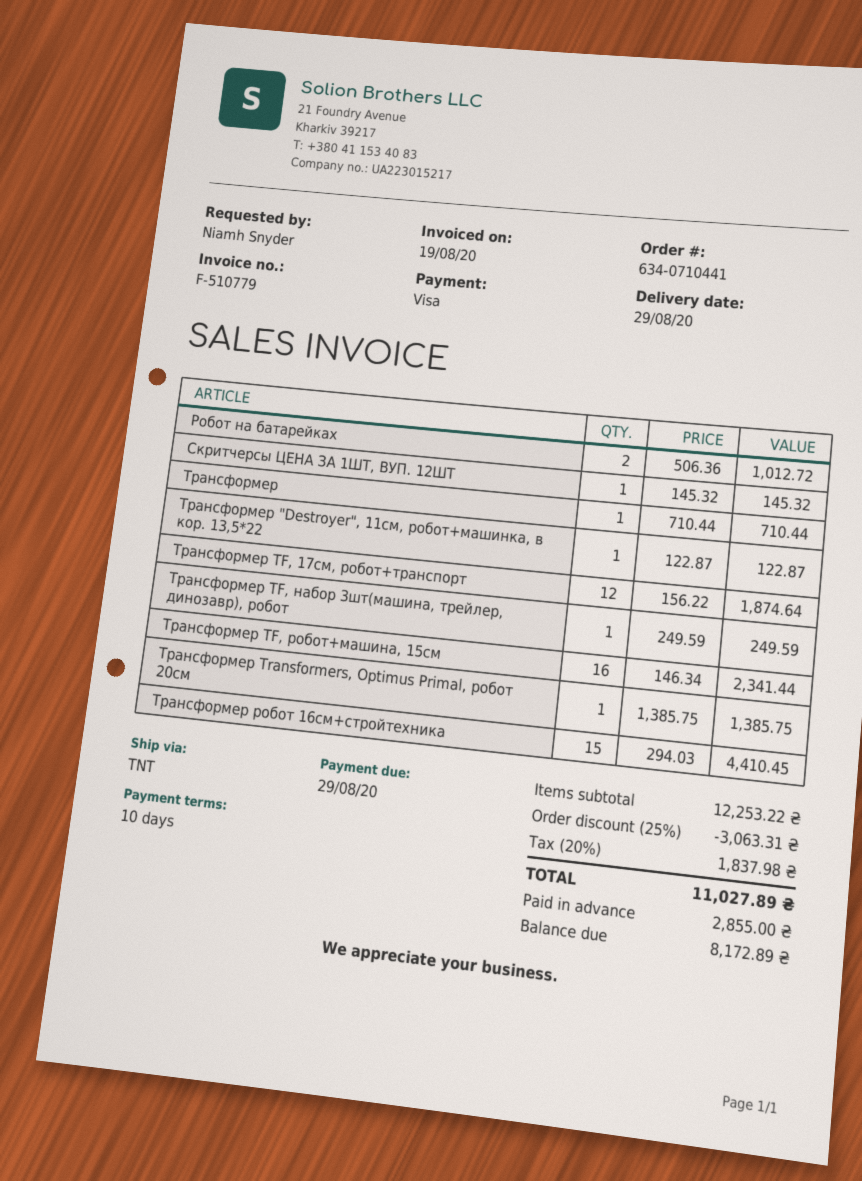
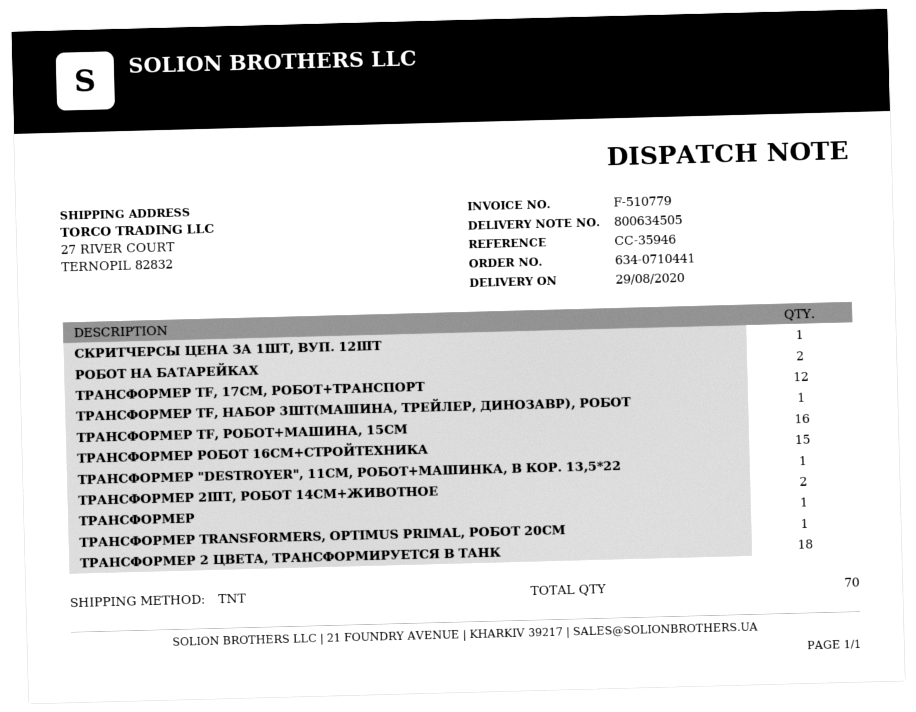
ТРАНСФОРМЕР 2ШТ, РОБОТ 14СМ+ЖИВОТНОЕ: none -> 2
ТРАНСФОРМЕР 2 ЦВЕТА, ТРАНСФОРМИРУЕТСЯ В ТАНК: none -> 18

